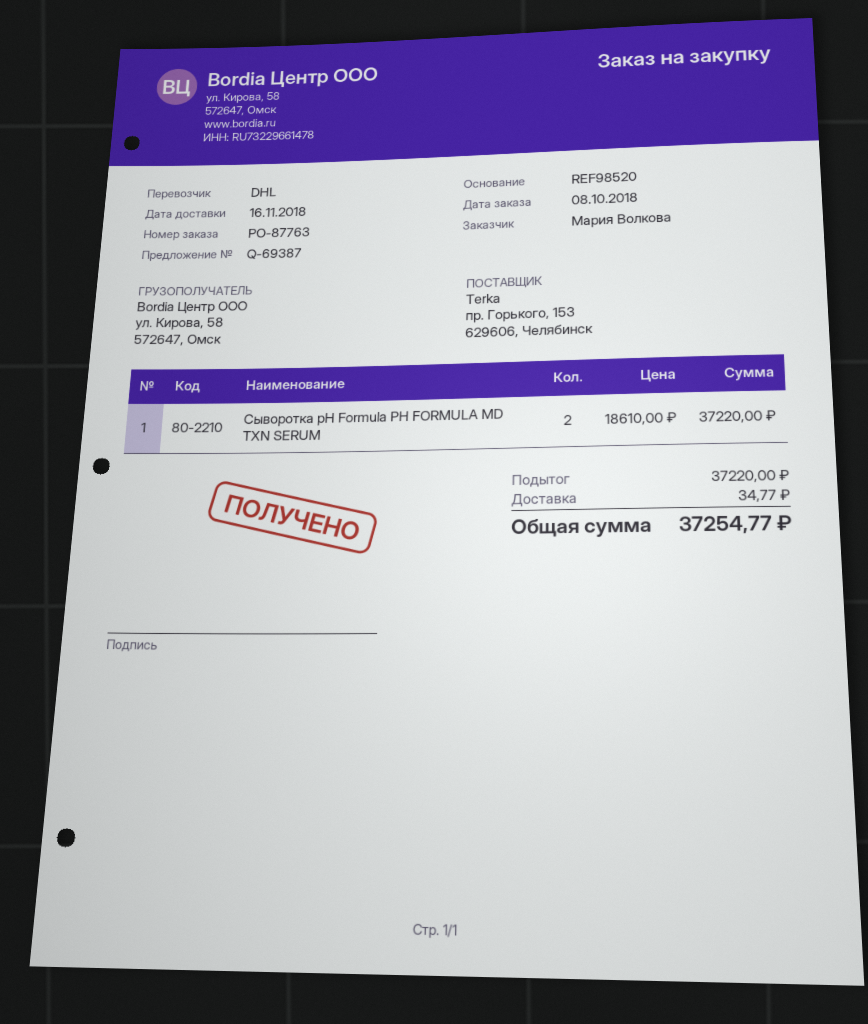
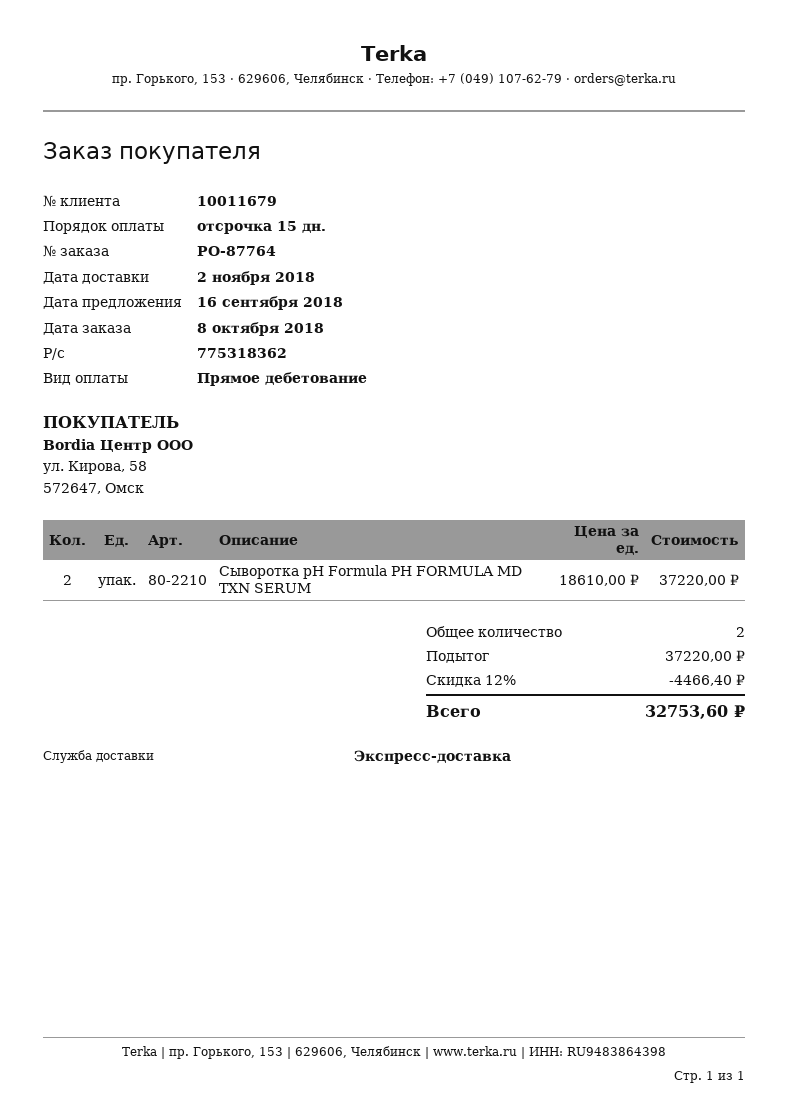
order number: PO-87763 -> PO-87764
delivery date: 2018-11-16 -> 2018-11-02
shipping method: DHL -> express
discount: none -> 12% = 4466.40
shipping: 34.77 -> none
total: 37254.77 -> 32753.60

